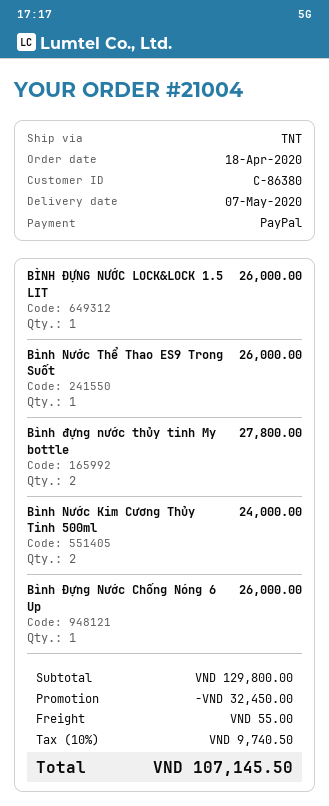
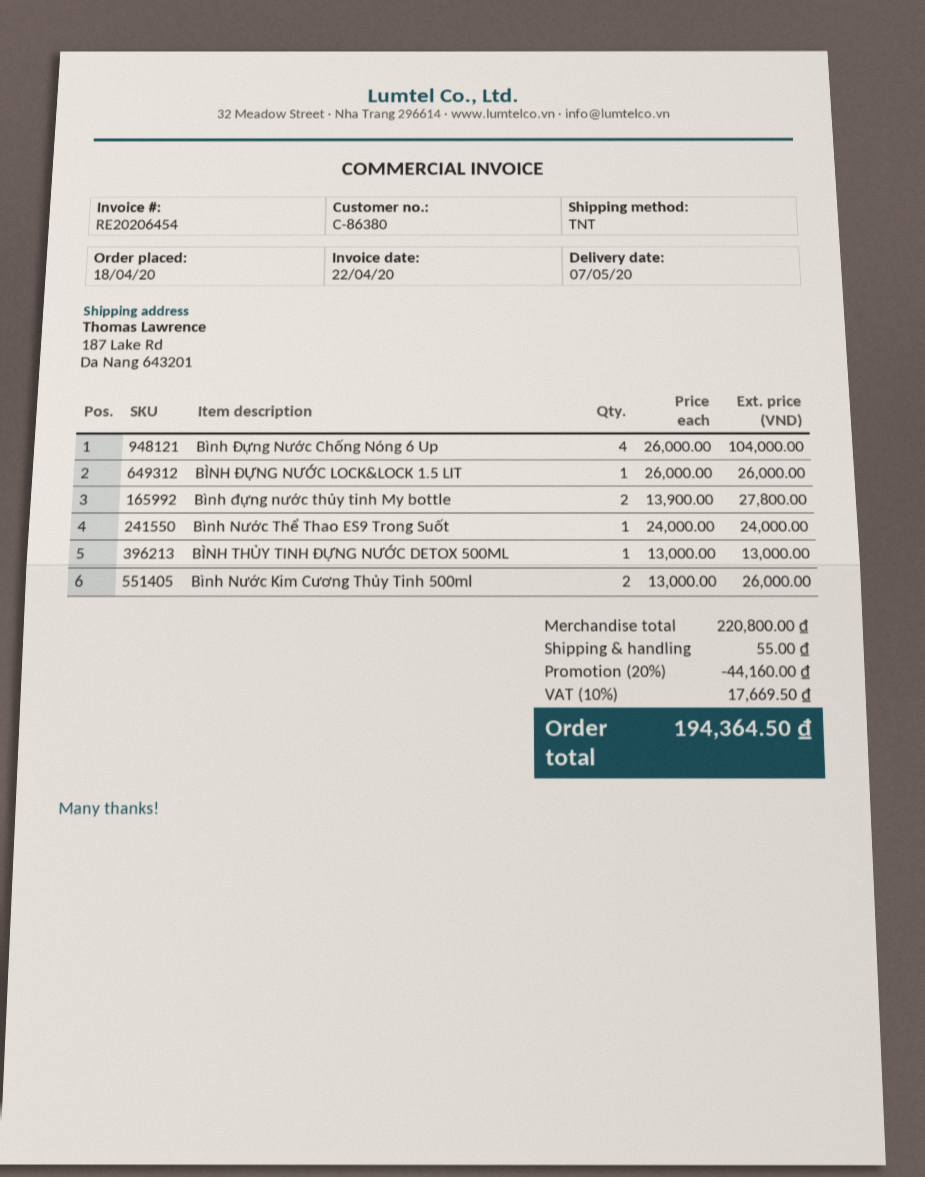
Bình Nước Thể Thao ES9 Trong Suốt: 1 for 26000.00 -> 1 for 24000.00
Bình Nước Kim Cương Thủy Tinh 500ml: 2 for 24000.00 -> 2 for 26000.00
Bình Đựng Nước Chống Nóng 6 Up: 1 for 26000.00 -> 4 for 104000.00
BÌNH THỦY TINH ĐỰNG NƯỚC DETOX 500ML: none -> 1 for 13000.00
subtotal: 129800.00 -> 220800.00
discount: 32450.00 -> 44160.00
tax: 10% = 9740.50 -> 10% = 17669.50
total: 107145.50 -> 194364.50

